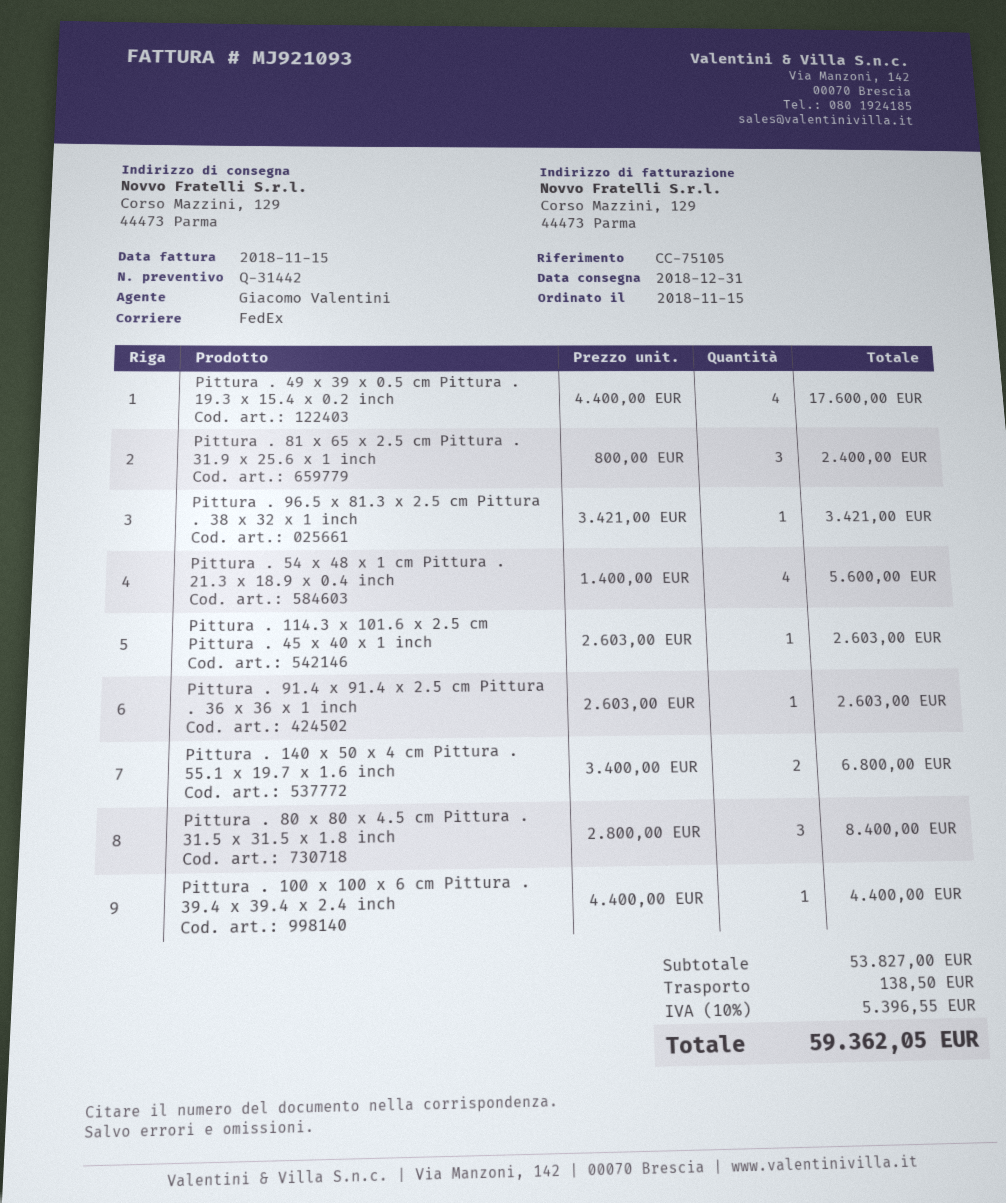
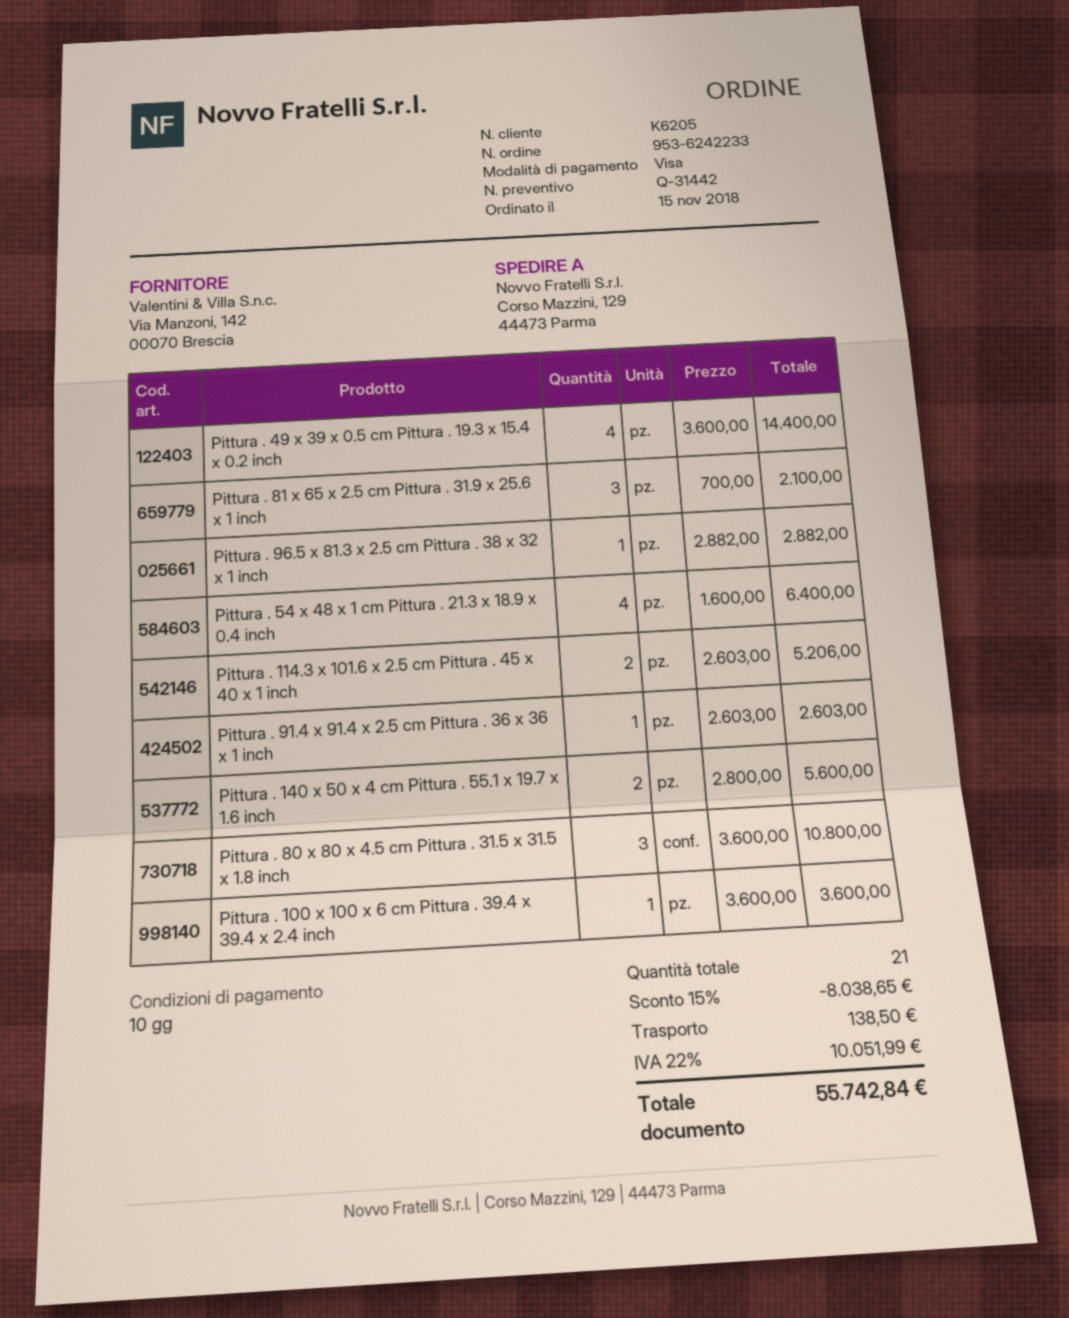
Pittura . 49 x 39 x 0.5 cm Pittura . 19.3 x 15.4 x 0.2 inch: 4 x 4400.00 = 17600.00 -> 4 x 3600.00 = 14400.00
Pittura . 81 x 65 x 2.5 cm Pittura . 31.9 x 25.6 x 1 inch: 3 x 800.00 = 2400.00 -> 3 x 700.00 = 2100.00
Pittura . 96.5 x 81.3 x 2.5 cm Pittura . 38 x 32 x 1 inch: 1 x 3421.00 = 3421.00 -> 1 x 2882.00 = 2882.00
Pittura . 54 x 48 x 1 cm Pittura . 21.3 x 18.9 x 0.4 inch: 4 x 1400.00 = 5600.00 -> 4 x 1600.00 = 6400.00
Pittura . 114.3 x 101.6 x 2.5 cm Pittura . 45 x 40 x 1 inch: 1 x 2603.00 = 2603.00 -> 2 x 2603.00 = 5206.00
Pittura . 140 x 50 x 4 cm Pittura . 55.1 x 19.7 x 1.6 inch: 2 x 3400.00 = 6800.00 -> 2 x 2800.00 = 5600.00
Pittura . 80 x 80 x 4.5 cm Pittura . 31.5 x 31.5 x 1.8 inch: 3 x 2800.00 = 8400.00 -> 3 x 3600.00 = 10800.00
Pittura . 100 x 100 x 6 cm Pittura . 39.4 x 39.4 x 2.4 inch: 1 x 4400.00 = 4400.00 -> 1 x 3600.00 = 3600.00
discount: none -> 15% = 8038.65
tax: 10% = 5396.55 -> 22% = 10051.99
total: 59362.05 -> 55742.84

